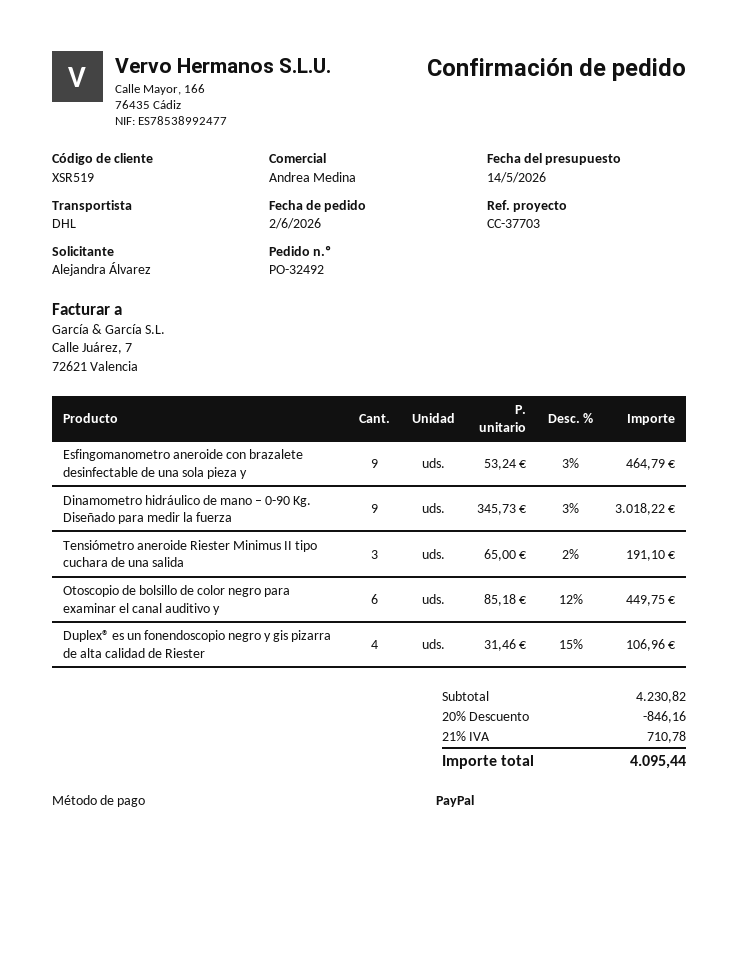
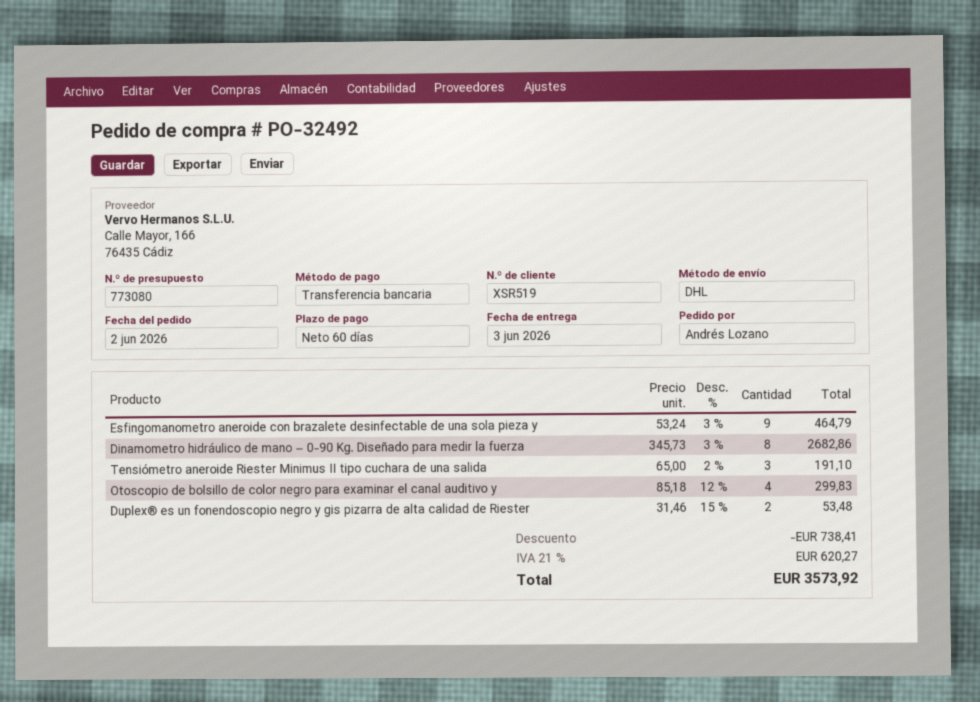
ordered by: Alejandra Álvarez -> Andrés Lozano
payment method: PayPal -> bank transfer
Dinamometro hidráulico de mano – 0-90 Kg. Diseñado para medir la fuerza: 9 x 345.73 - 3% = 3018.22 -> 8 x 345.73 - 3% = 2682.86
Otoscopio de bolsillo de color negro para examinar el canal auditivo y: 6 x 85.18 - 12% = 449.75 -> 4 x 85.18 - 12% = 299.83
Duplex® es un fonendoscopio negro y gis pizarra de alta calidad de Riester: 4 x 31.46 - 15% = 106.96 -> 2 x 31.46 - 15% = 53.48
discount: 846.16 -> 738.41
tax: 21% = 710.78 -> 21% = 620.27
total: 4095.44 -> 3573.92

